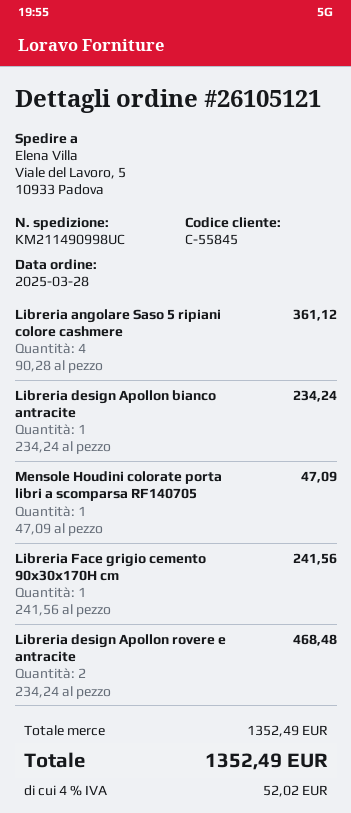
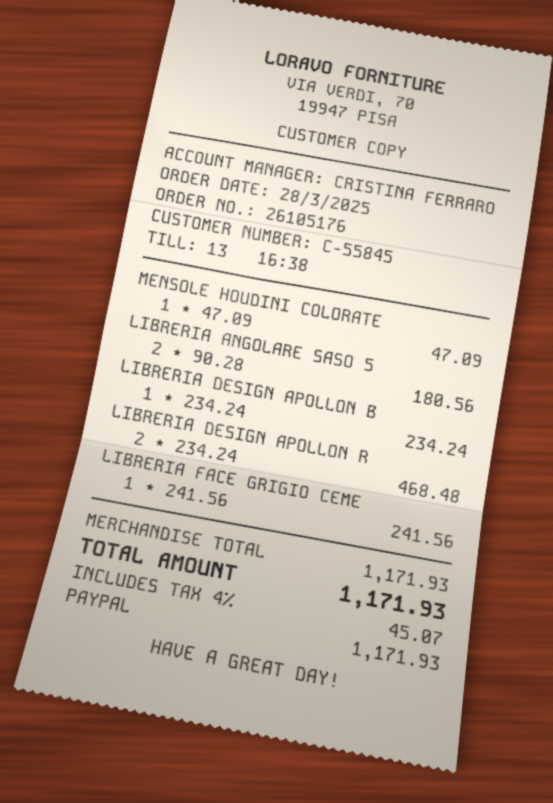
order number: 26105121 -> 26105176
Libreria angolare Saso 5 ripiani colore cashmere: 4 x 90.28 = 361.12 -> 2 x 90.28 = 180.56
subtotal: 1352.49 -> 1171.93
tax: 4% = 52.02 -> 4% = 45.07
total: 1352.49 -> 1171.93

